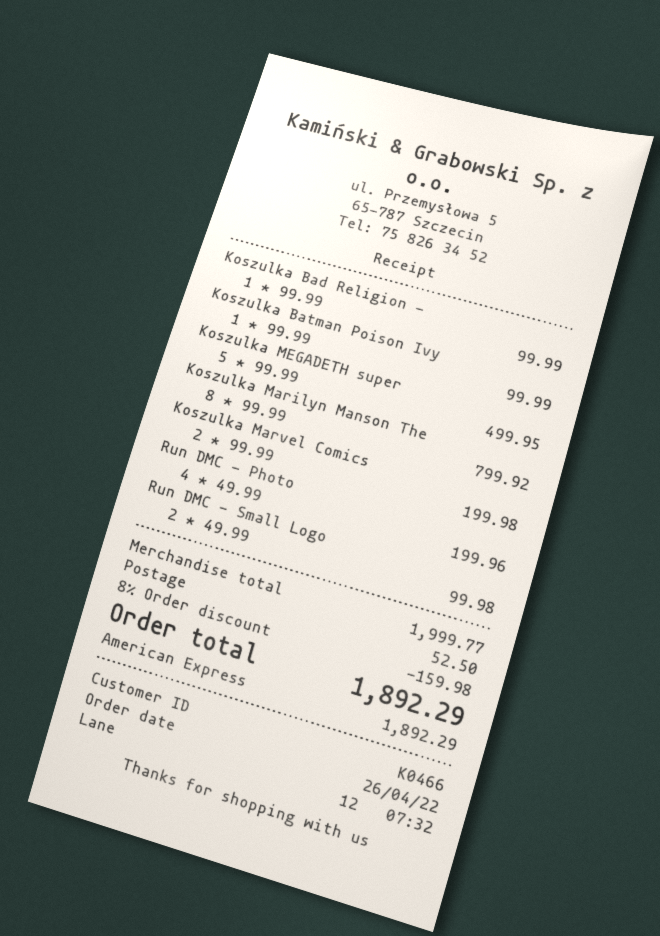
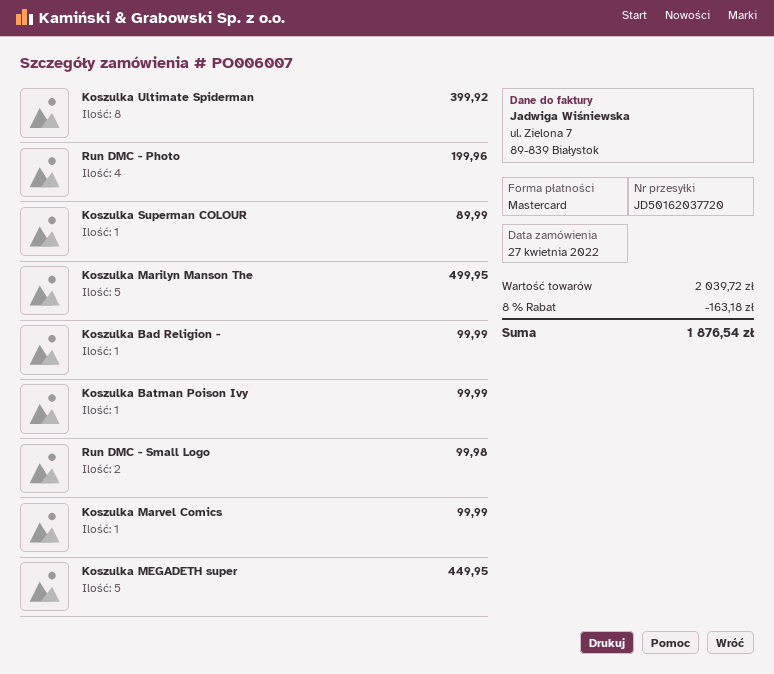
order date: 2022-04-26 -> 2022-04-27
payment method: American Express -> Mastercard
Koszulka MEGADETH super: 5 for 499.95 -> 5 for 449.95
Koszulka Marilyn Manson The: 8 for 799.92 -> 5 for 499.95
Koszulka Marvel Comics: 2 for 199.98 -> 1 for 99.99
Koszulka Ultimate Spiderman: none -> 8 for 399.92
Koszulka Superman COLOUR: none -> 1 for 89.99
subtotal: 1999.77 -> 2039.72
discount: 8% = 159.98 -> 8% = 163.18
shipping: 52.50 -> none
total: 1892.29 -> 1876.54

